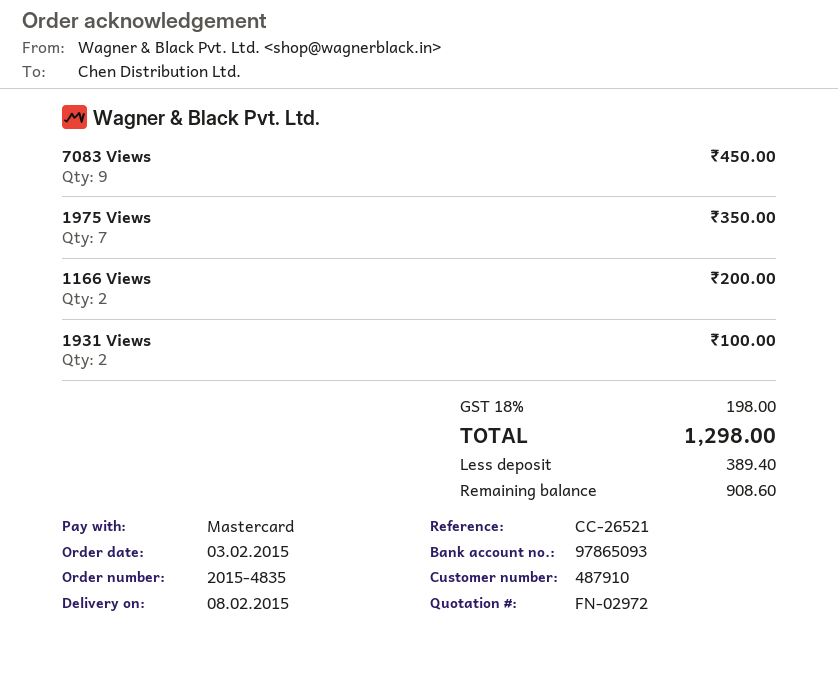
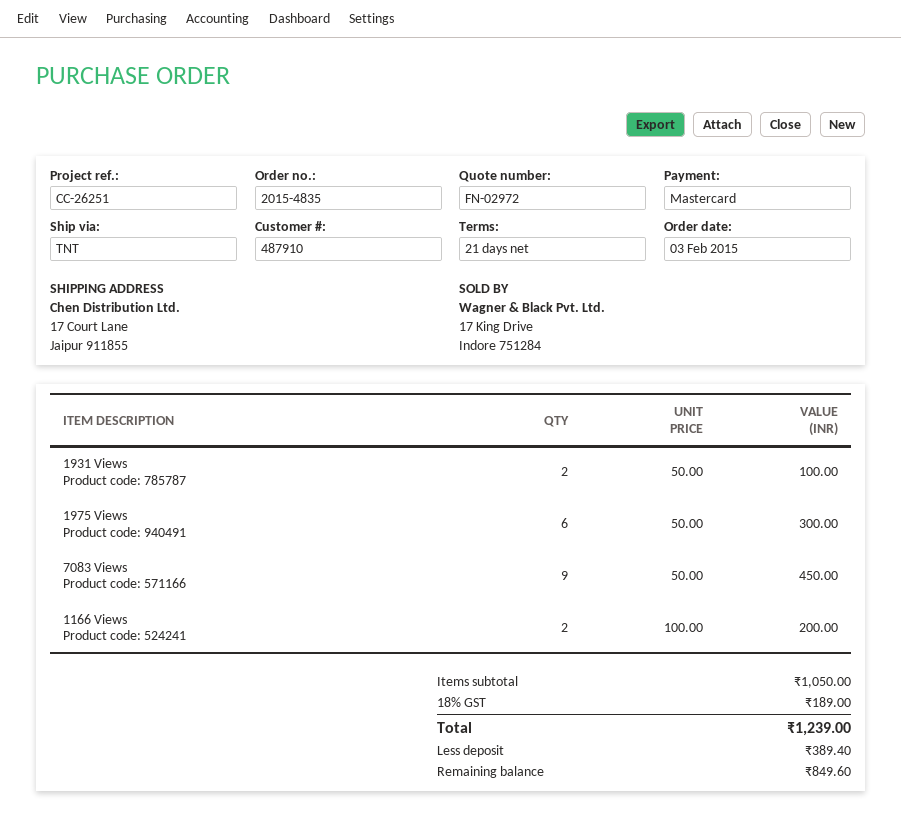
reference: CC-26521 -> CC-26251
1975 Views: 7 for 350.00 -> 6 for 300.00
tax: 18% = 198.00 -> 18% = 189.00
total: 1298.00 -> 1239.00
balance: 908.60 -> 849.60

